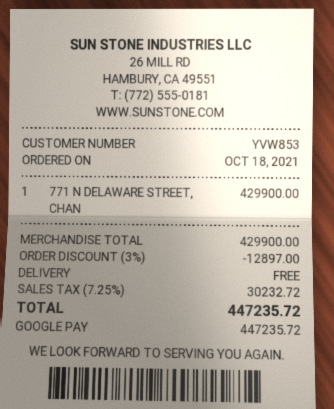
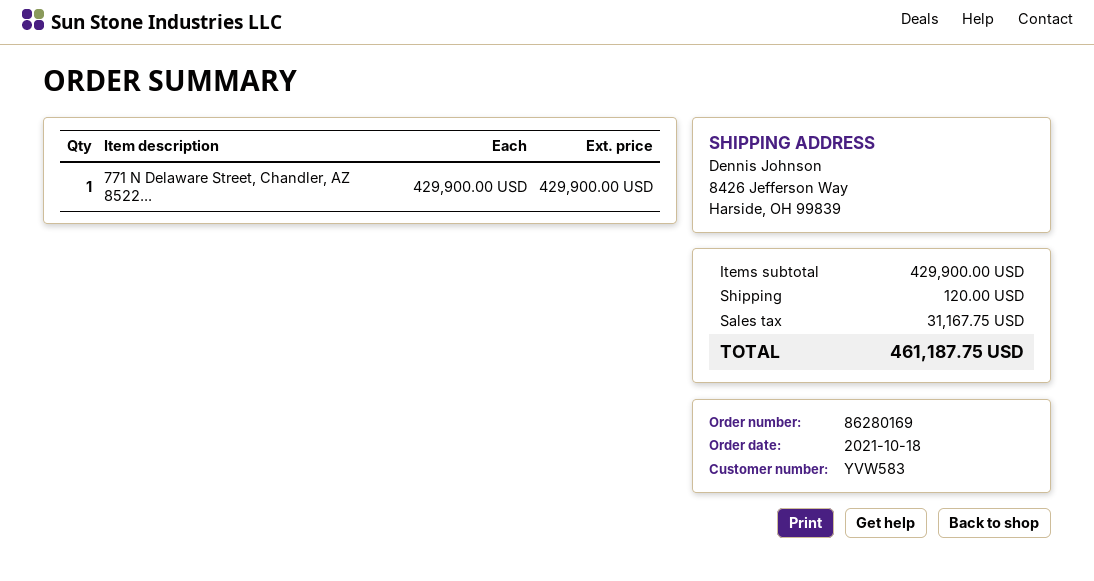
customer number: YVW853 -> YVW583
discount: 3% = 12897.00 -> none
shipping: 0.00 -> 120.00
tax: 30232.72 -> 31167.75
total: 447235.72 -> 461187.75

